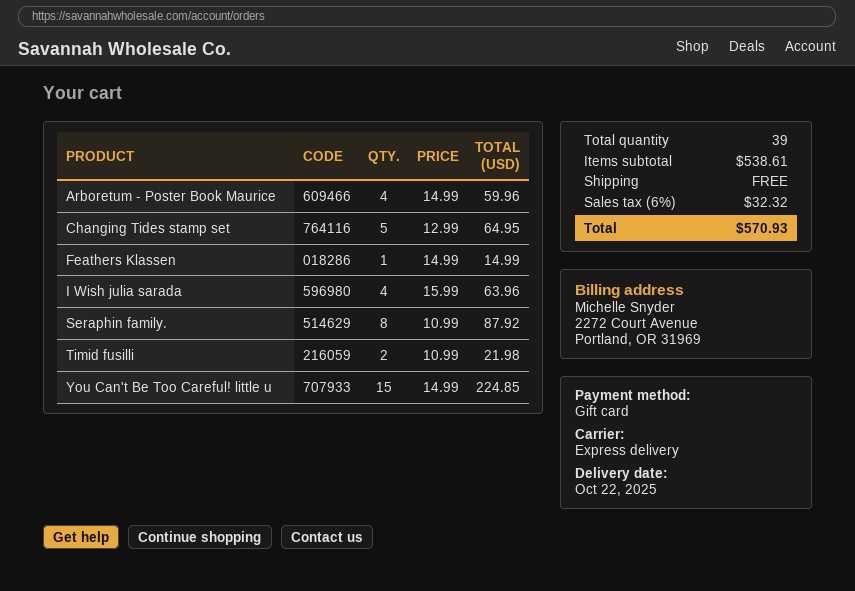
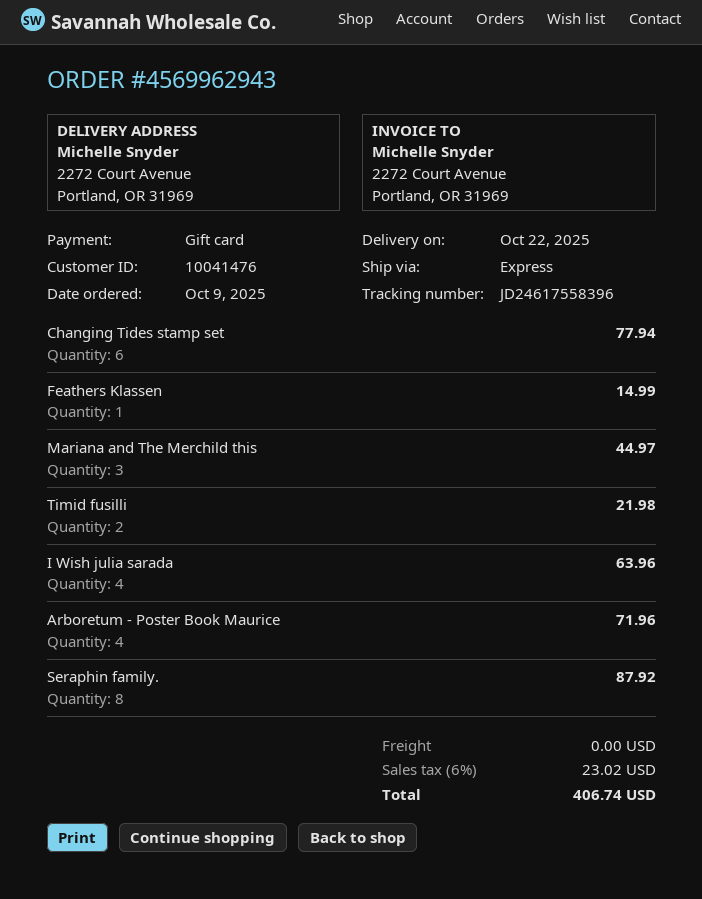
Arboretum - Poster Book Maurice: 4 for 59.96 -> 4 for 71.96
Changing Tides stamp set: 5 for 64.95 -> 6 for 77.94
You Can't Be Too Careful! little u: 15 for 224.85 -> none
Mariana and The Merchild this: none -> 3 for 44.97
tax: 6% = 32.32 -> 6% = 23.02
total: 570.93 -> 406.74

